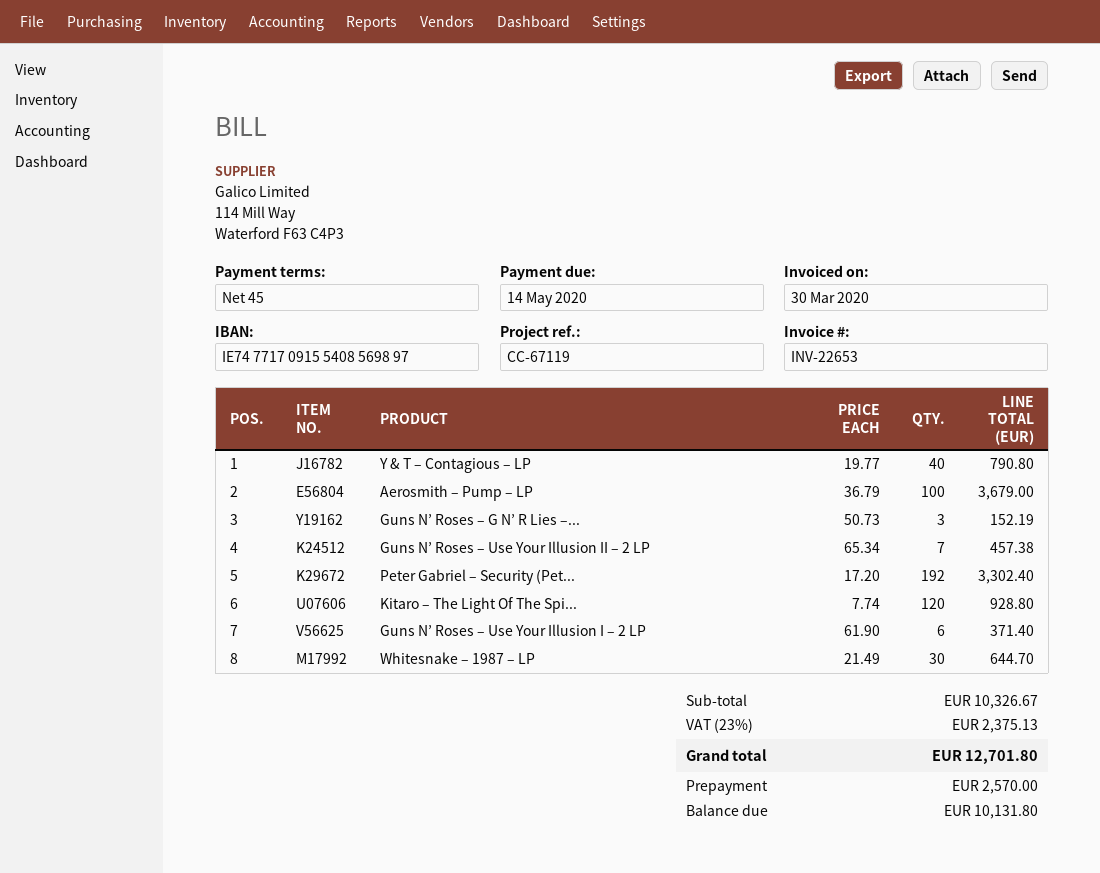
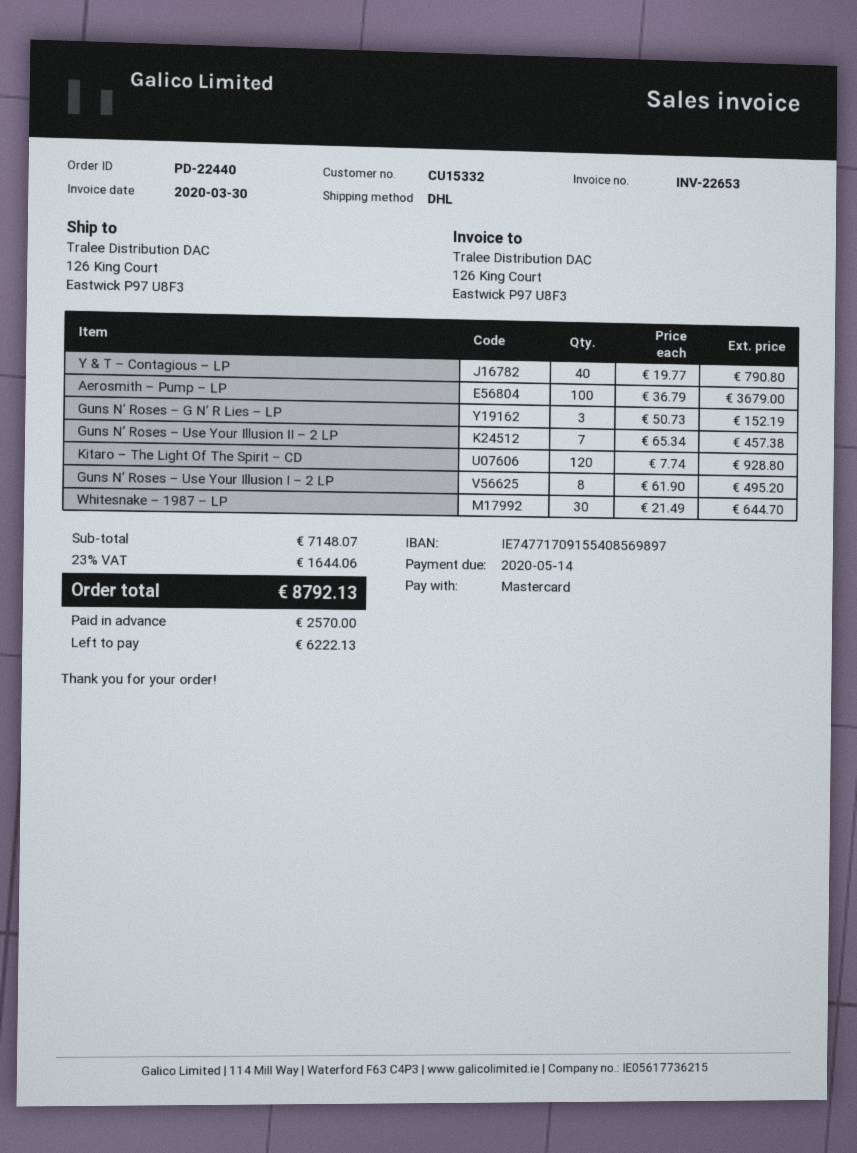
Peter Gabriel – Security (Pet...: 192 x 17.20 = 3302.40 -> none
Guns N’ Roses – Use Your Illusion I – 2 LP: 6 x 61.90 = 371.40 -> 8 x 61.90 = 495.20
subtotal: 10326.67 -> 7148.07
tax: 23% = 2375.13 -> 23% = 1644.06
total: 12701.80 -> 8792.13
balance: 10131.80 -> 6222.13

